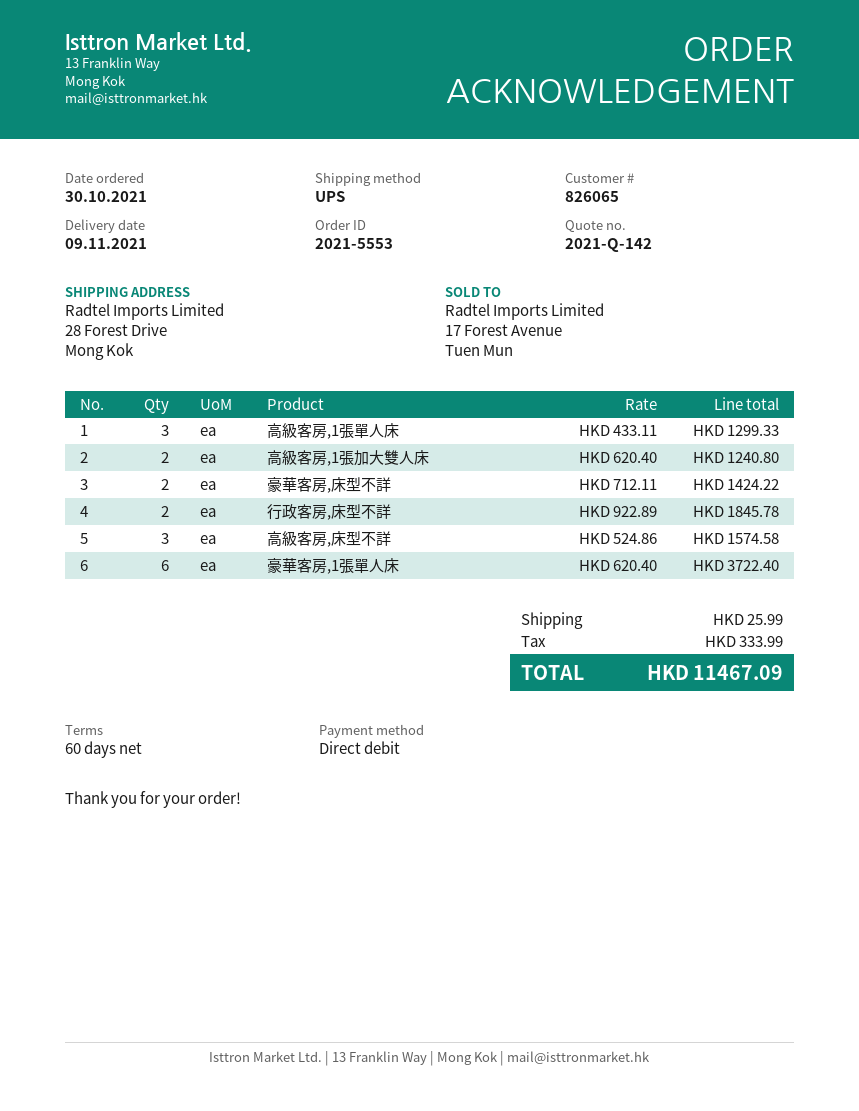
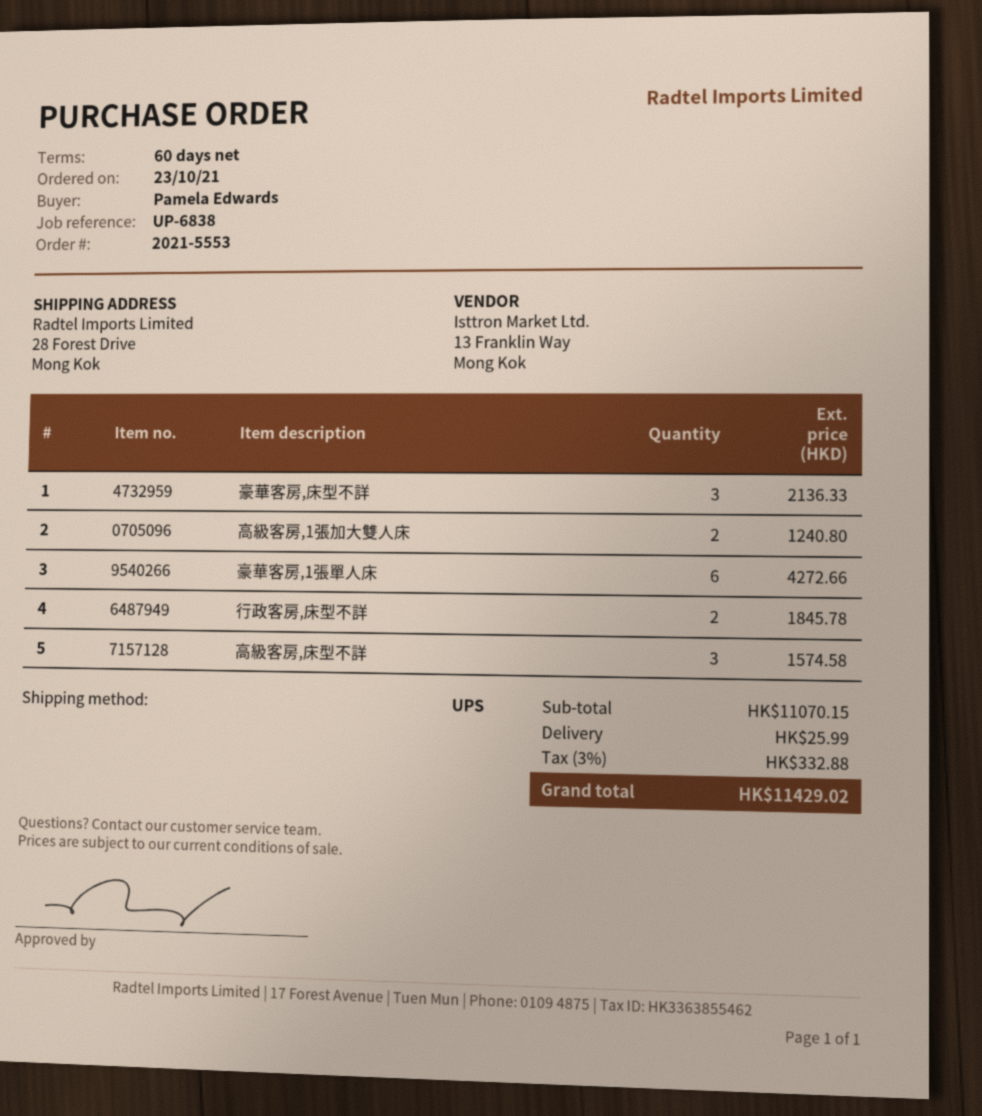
order date: 2021-10-30 -> 2021-10-23
高級客房,1張單人床: 3 for 1299.33 -> none
豪華客房,床型不詳: 2 for 1424.22 -> 3 for 2136.33
豪華客房,1張單人床: 6 for 3722.40 -> 6 for 4272.66
tax: 333.99 -> 332.88
total: 11467.09 -> 11429.02

